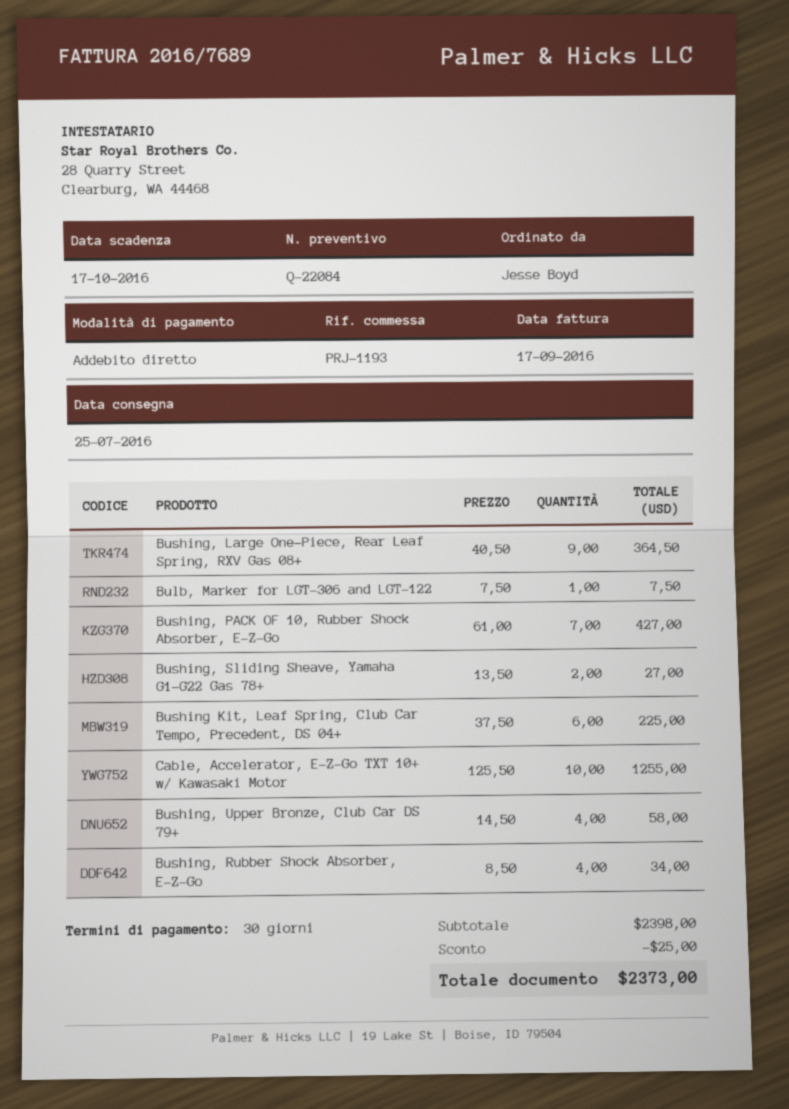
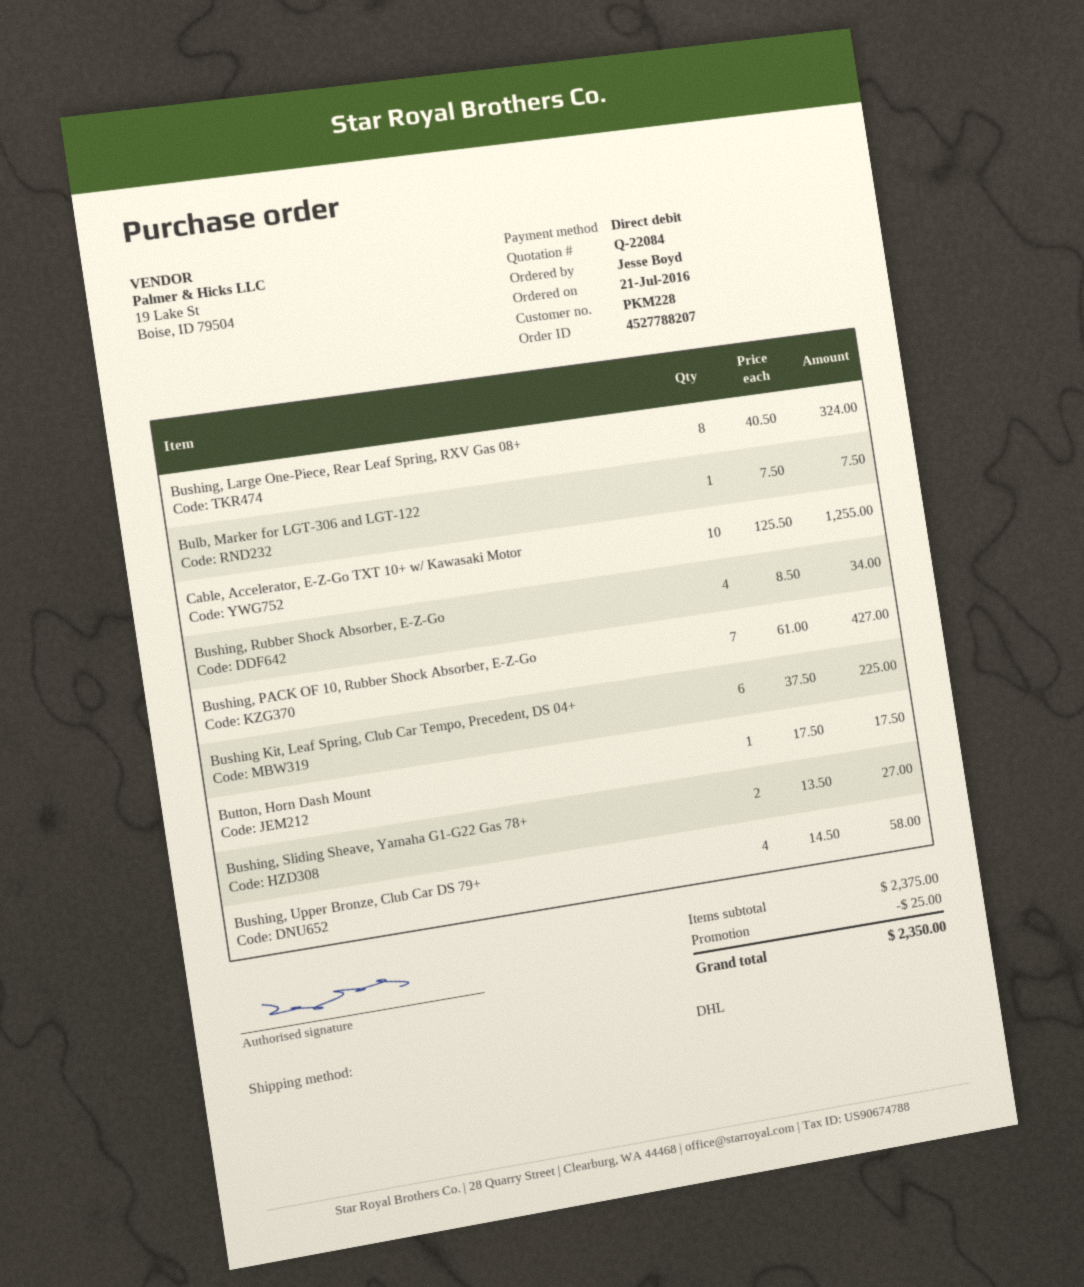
Bushing, Large One-Piece, Rear Leaf Spring, RXV Gas 08+: 9 x 40.50 = 364.50 -> 8 x 40.50 = 324.00
Button, Horn Dash Mount: none -> 1 x 17.50 = 17.50
subtotal: 2398.00 -> 2375.00
total: 2373.00 -> 2350.00

